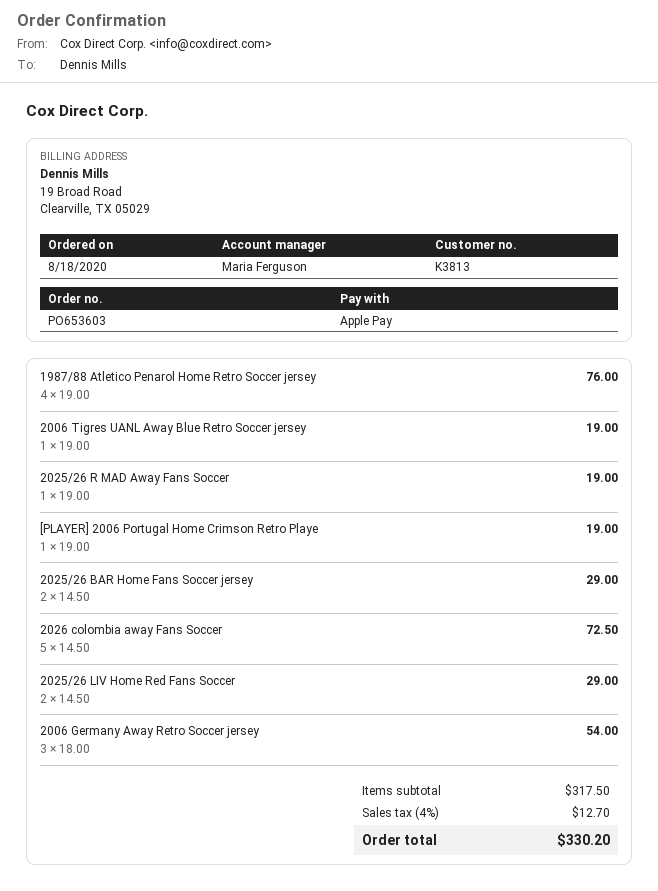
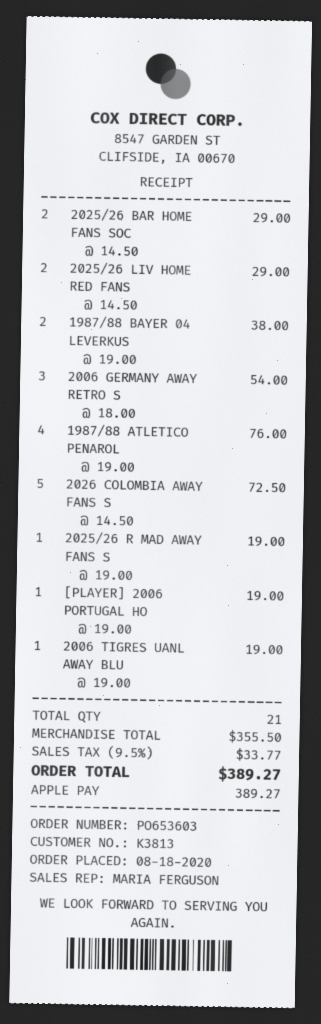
1987/88 BAYER 04 LEVERKUS: none -> 2 x 19.00 = 38.00
subtotal: 317.50 -> 355.50
tax: 4% = 12.70 -> 9.5% = 33.77
total: 330.20 -> 389.27

